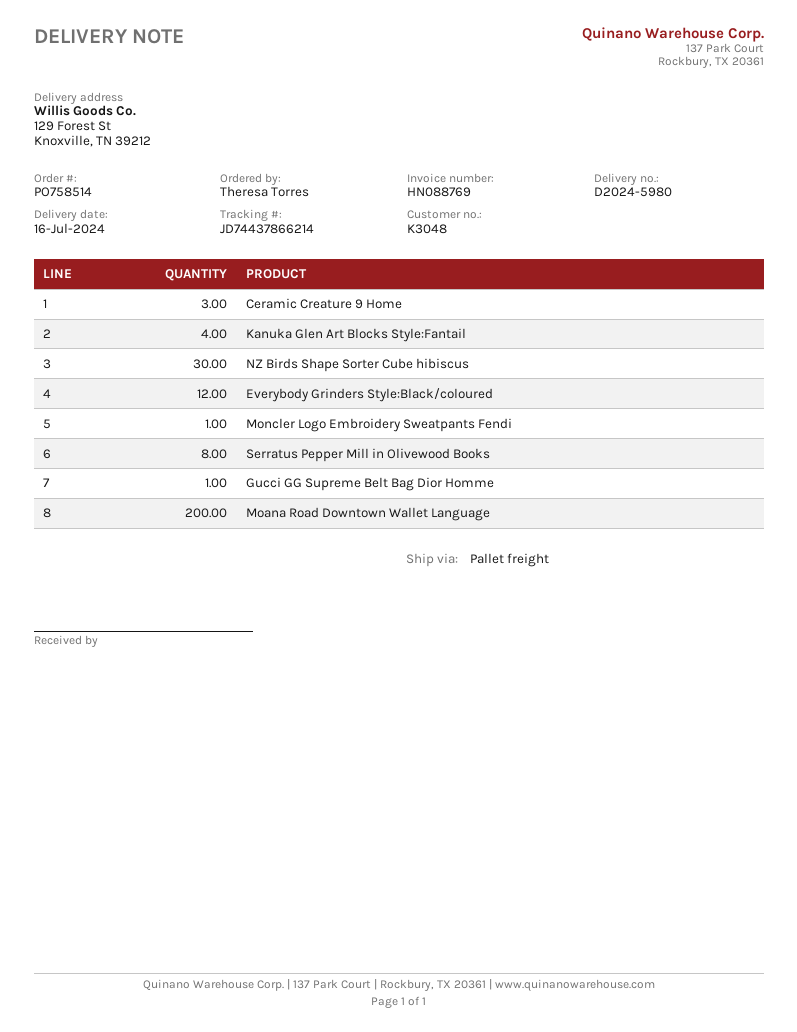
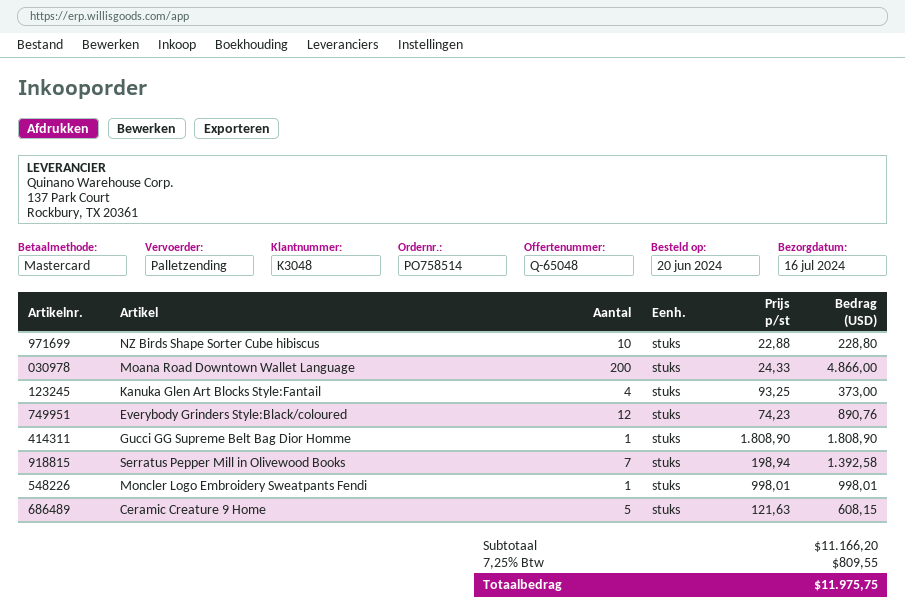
Ceramic Creature 9 Home: 3 -> 5
NZ Birds Shape Sorter Cube hibiscus: 30 -> 10
Serratus Pepper Mill in Olivewood Books: 8 -> 7

